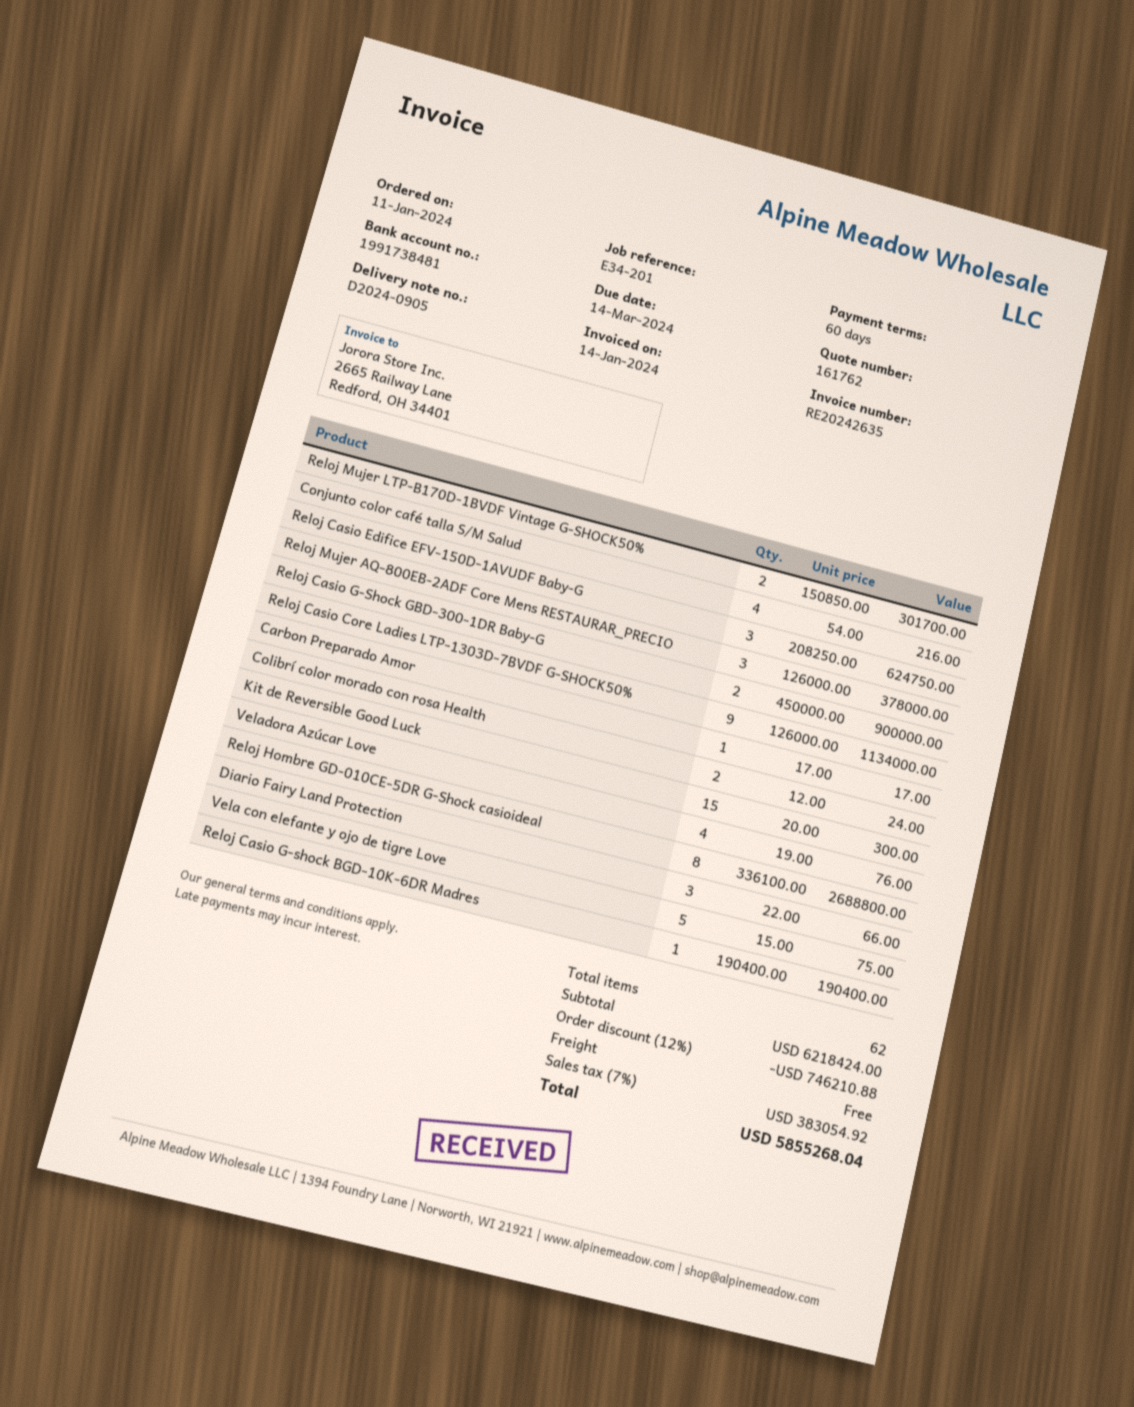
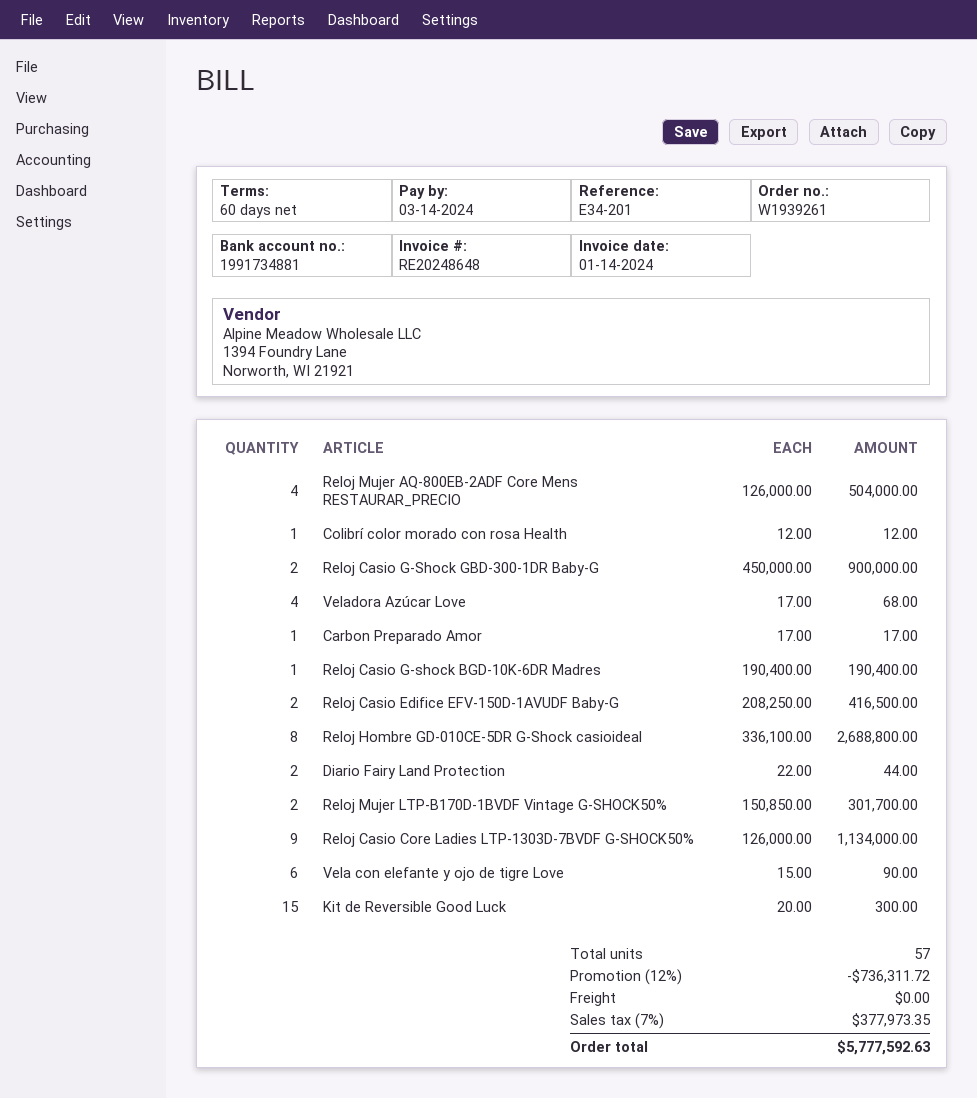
invoice number: RE20242635 -> RE20248648
bank account: 1991738481 -> 1991734881
Conjunto color café talla S/M Salud: 4 x 54.00 = 216.00 -> none
Reloj Casio Edifice EFV-150D-1AVUDF Baby-G: 3 x 208250.00 = 624750.00 -> 2 x 208250.00 = 416500.00
Reloj Mujer AQ-800EB-2ADF Core Mens RESTAURAR_PRECIO: 3 x 126000.00 = 378000.00 -> 4 x 126000.00 = 504000.00
Colibrí color morado con rosa Health: 2 x 12.00 = 24.00 -> 1 x 12.00 = 12.00
Veladora Azúcar Love: 4 x 19.00 = 76.00 -> 4 x 17.00 = 68.00
Diario Fairy Land Protection: 3 x 22.00 = 66.00 -> 2 x 22.00 = 44.00
Vela con elefante y ojo de tigre Love: 5 x 15.00 = 75.00 -> 6 x 15.00 = 90.00
total quantity: 62 -> 57
discount: 12% = 746210.88 -> 12% = 736311.72
tax: 7% = 383054.92 -> 7% = 377973.35
total: 5855268.04 -> 5777592.63

